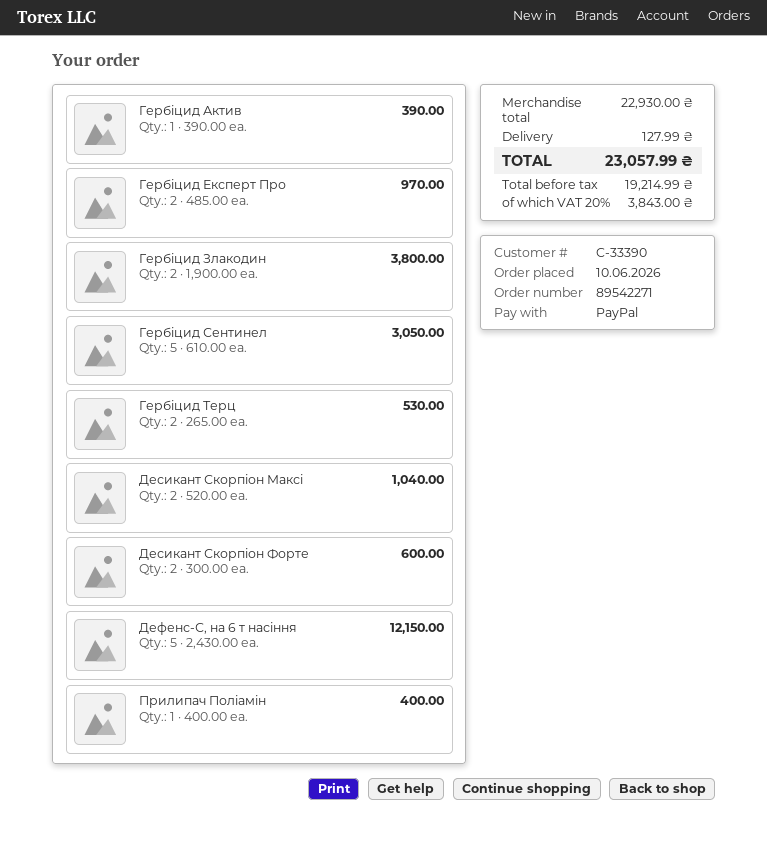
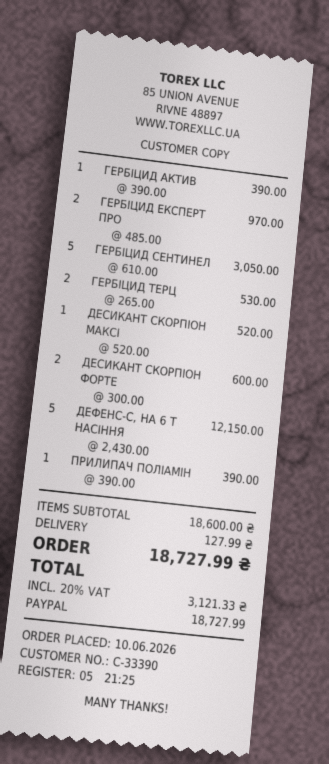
Гербіцид Злакодин: 2 x 1900.00 = 3800.00 -> none
Десикант Скорпіон Максі: 2 x 520.00 = 1040.00 -> 1 x 520.00 = 520.00
Прилипач Поліамін: 1 x 400.00 = 400.00 -> 1 x 390.00 = 390.00
subtotal: 22930.00 -> 18600.00
tax: 20% = 3843.00 -> 20% = 3121.33
total: 23057.99 -> 18727.99

